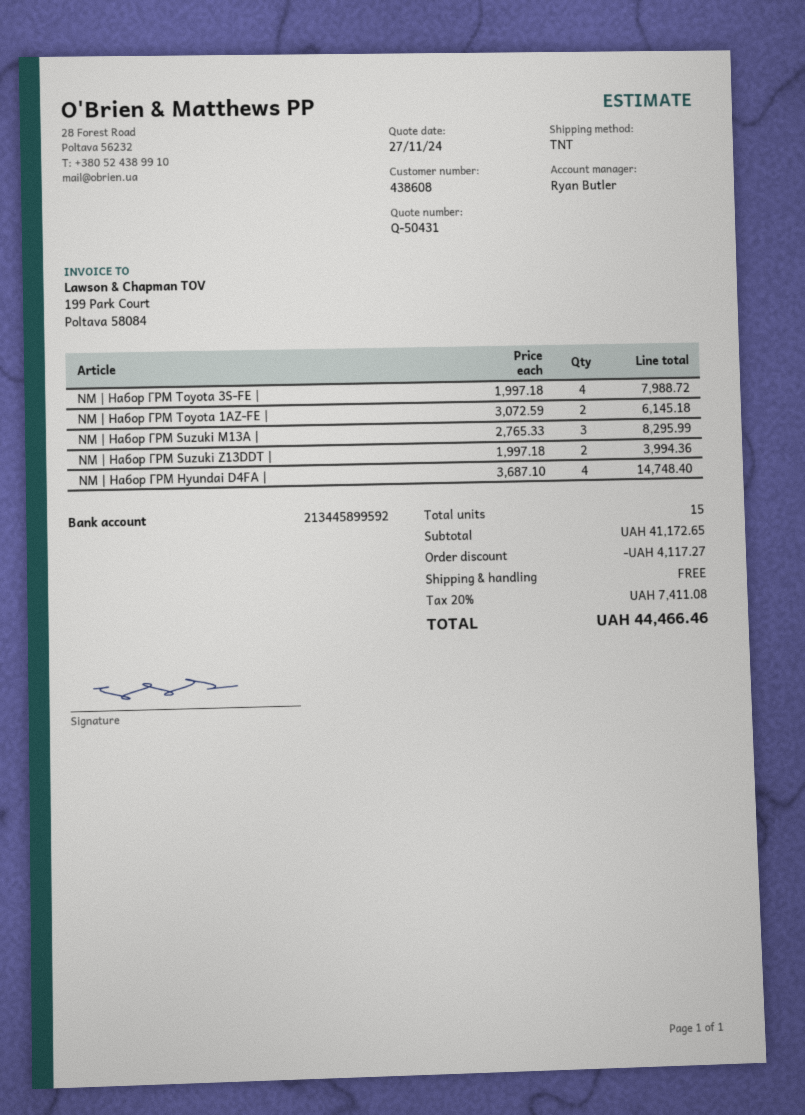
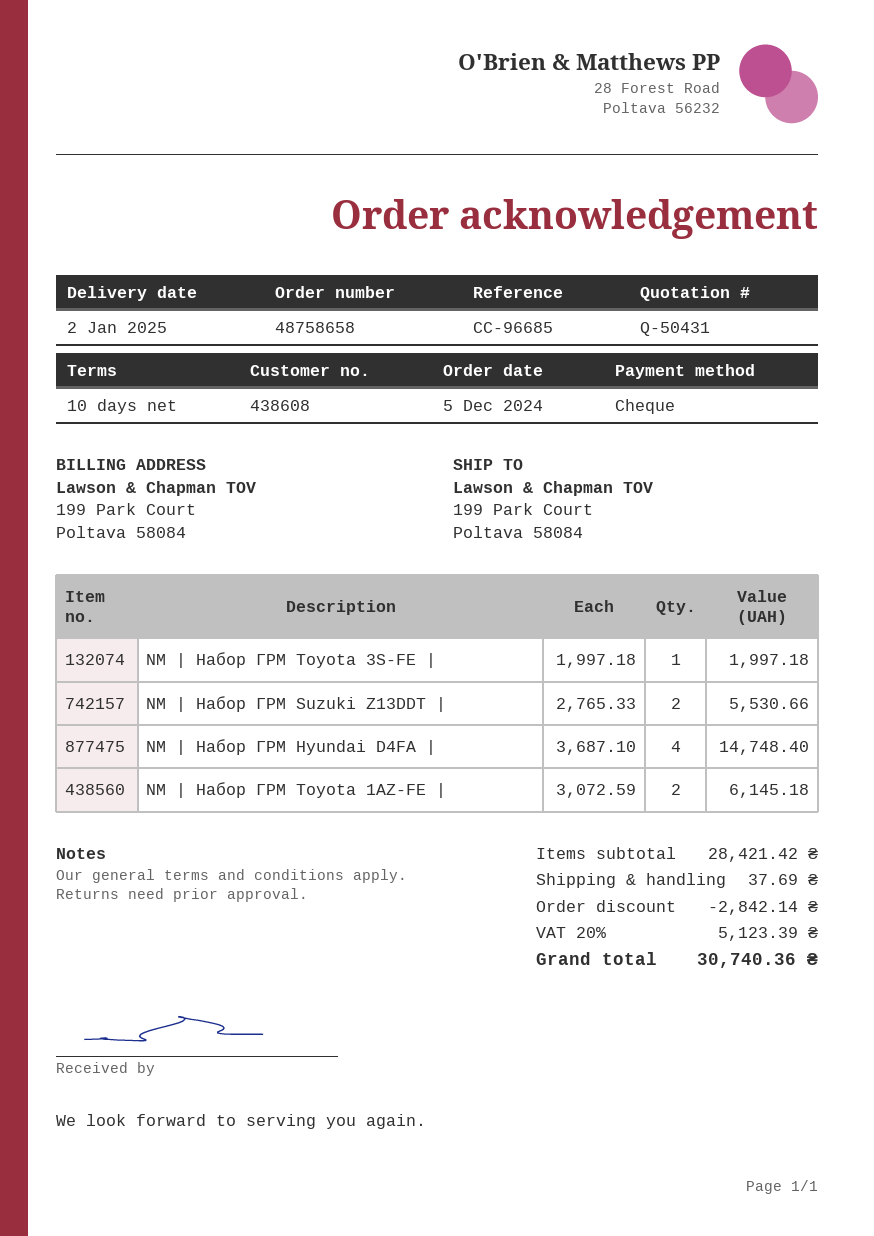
NM | Набор ГРМ Toyota 3S-FE |: 4 x 1997.18 = 7988.72 -> 1 x 1997.18 = 1997.18
NM | Набор ГРМ Suzuki M13A |: 3 x 2765.33 = 8295.99 -> none
NM | Набор ГРМ Suzuki Z13DDT |: 2 x 1997.18 = 3994.36 -> 2 x 2765.33 = 5530.66
subtotal: 41172.65 -> 28421.42
discount: 4117.27 -> 2842.14
shipping: 0.00 -> 37.69
tax: 20% = 7411.08 -> 20% = 5123.39
total: 44466.46 -> 30740.36

